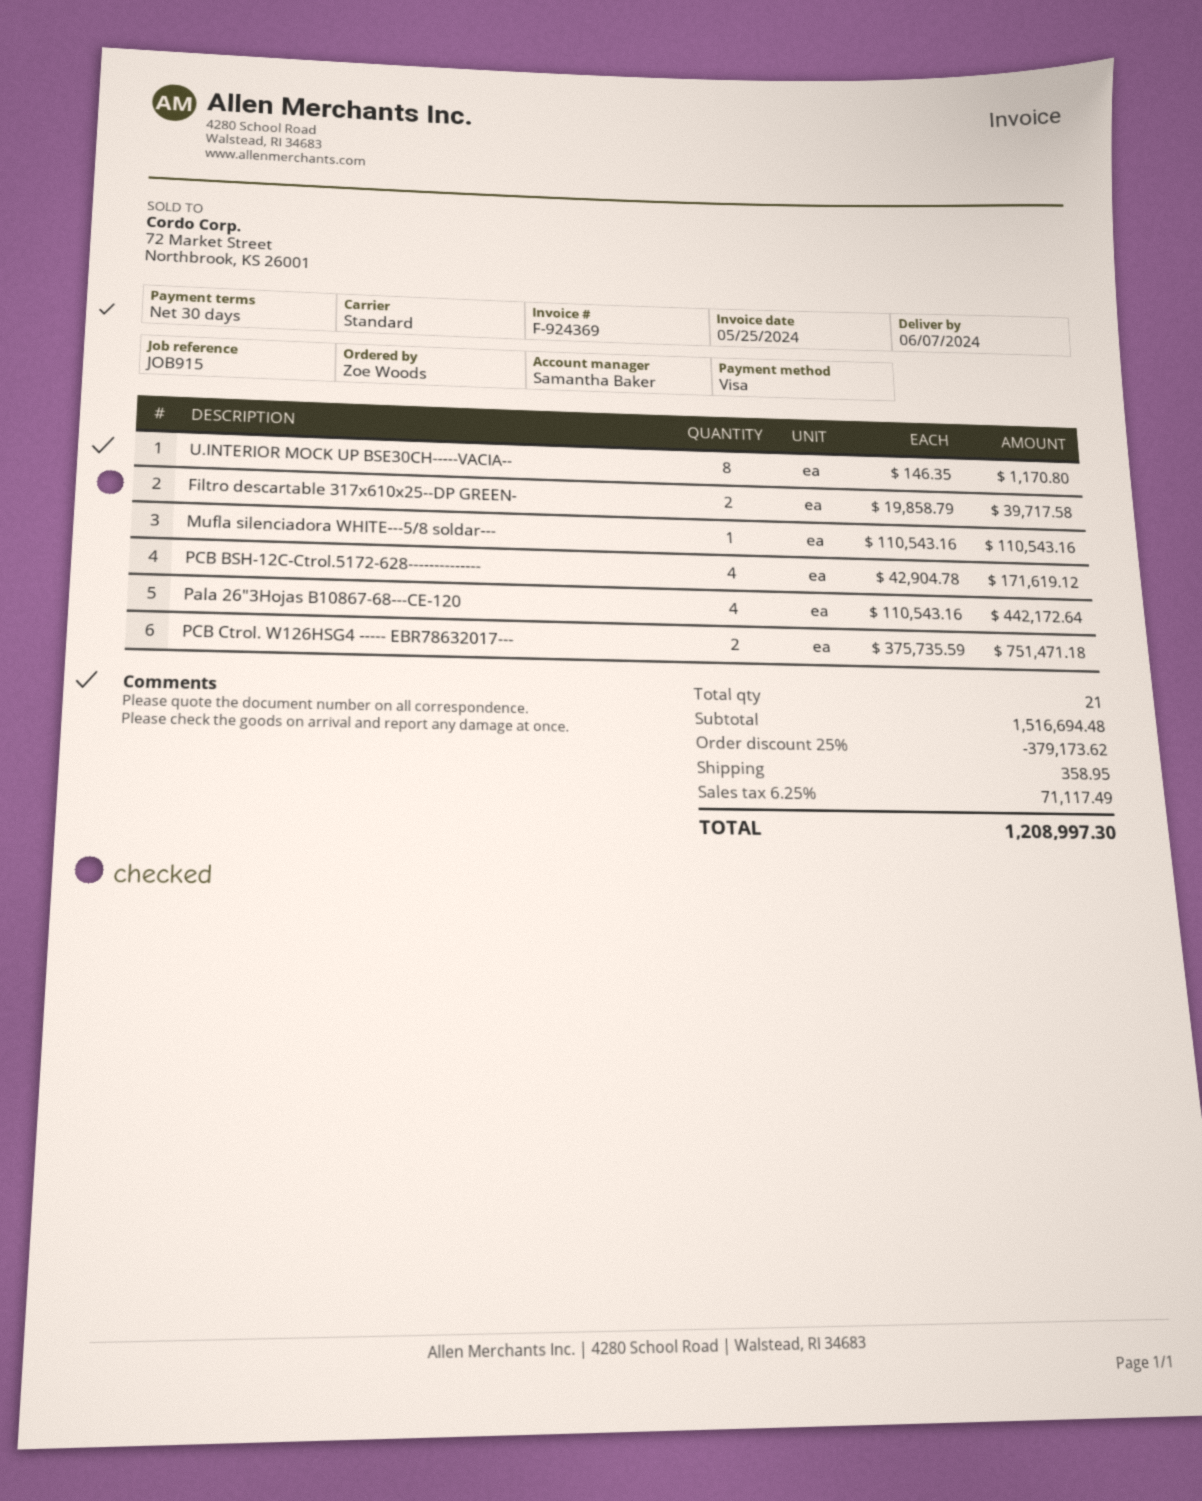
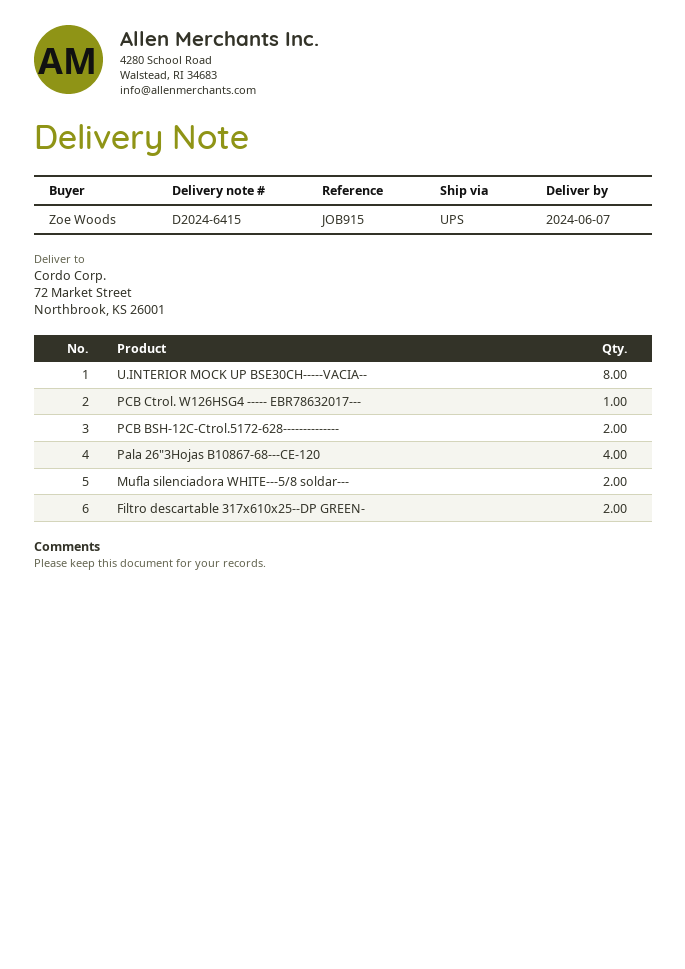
shipping method: standard -> UPS
Mufla silenciadora WHITE---5/8 soldar---: 1 -> 2
PCB BSH-12C-Ctrol.5172-628--------------: 4 -> 2
PCB Ctrol. W126HSG4 ----- EBR78632017---: 2 -> 1

